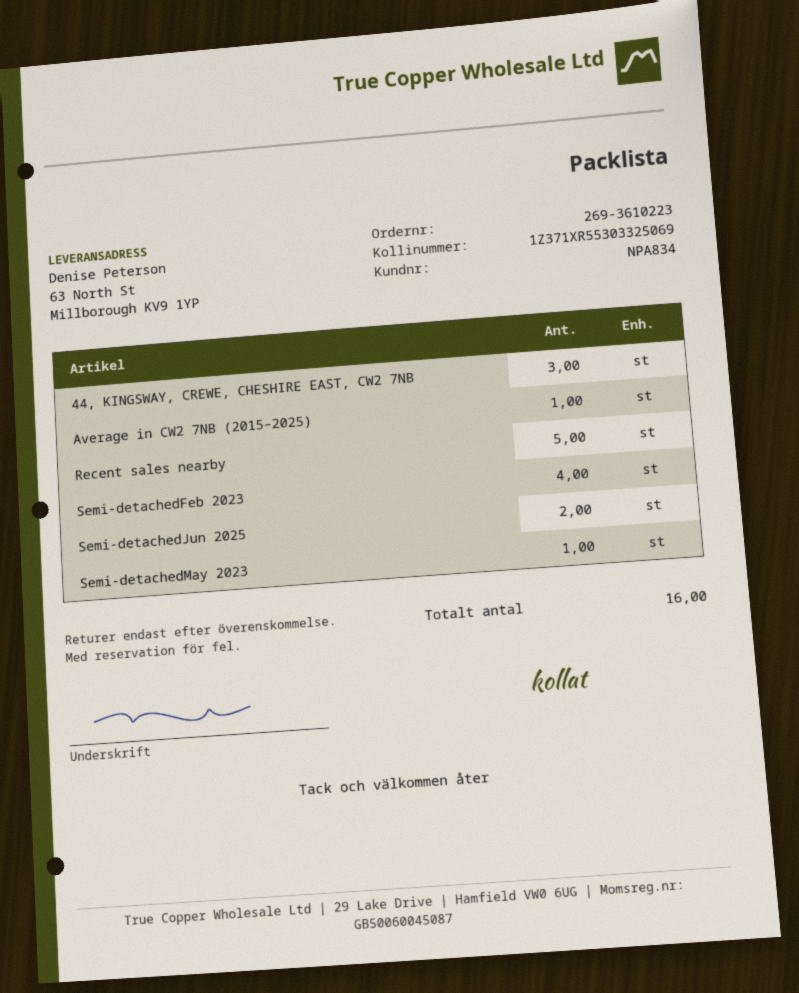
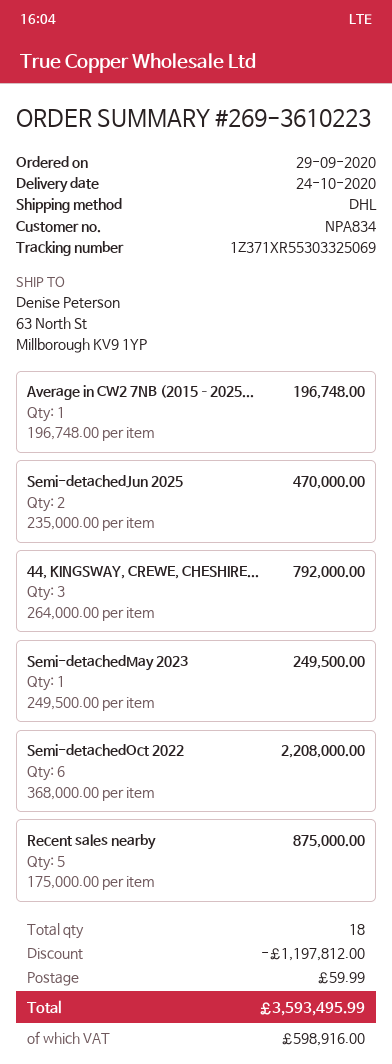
Semi-detachedFeb 2023: 4 -> none
Semi-detachedOct 2022: none -> 6
total quantity: 16 -> 18

